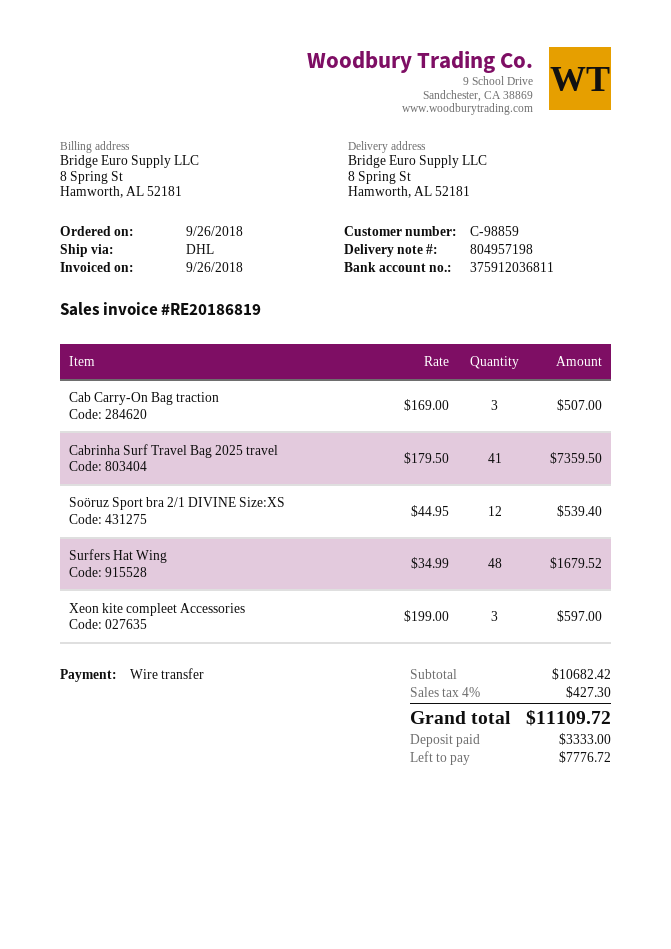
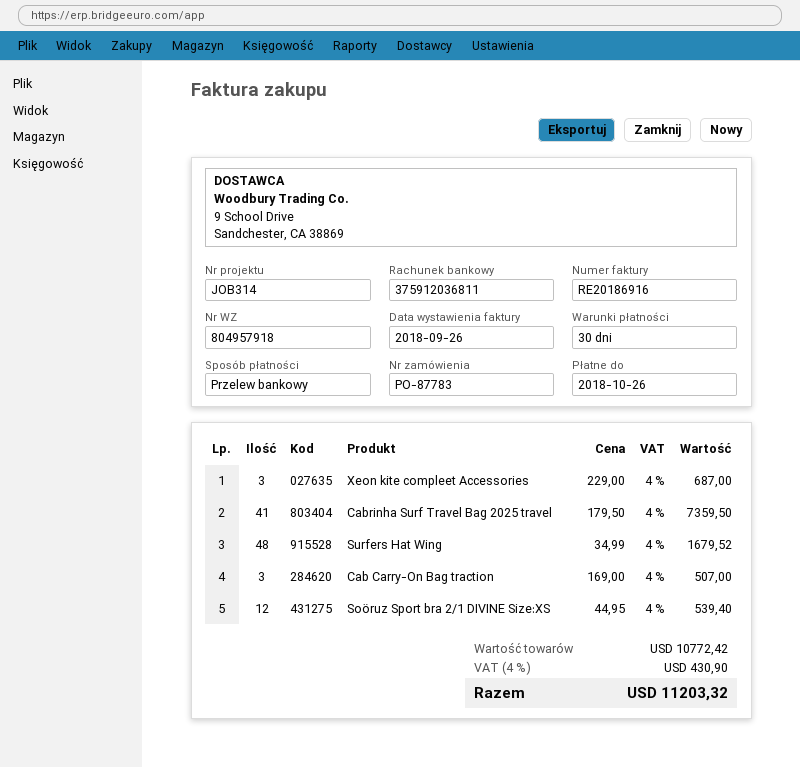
delivery note number: 804957198 -> 804957918
invoice number: RE20186819 -> RE20186916
Xeon kite compleet Accessories: 3 x 199.00 = 597.00 -> 3 x 229.00 = 687.00
subtotal: 10682.42 -> 10772.42
tax: 4% = 427.30 -> 4% = 430.90
total: 11109.72 -> 11203.32

